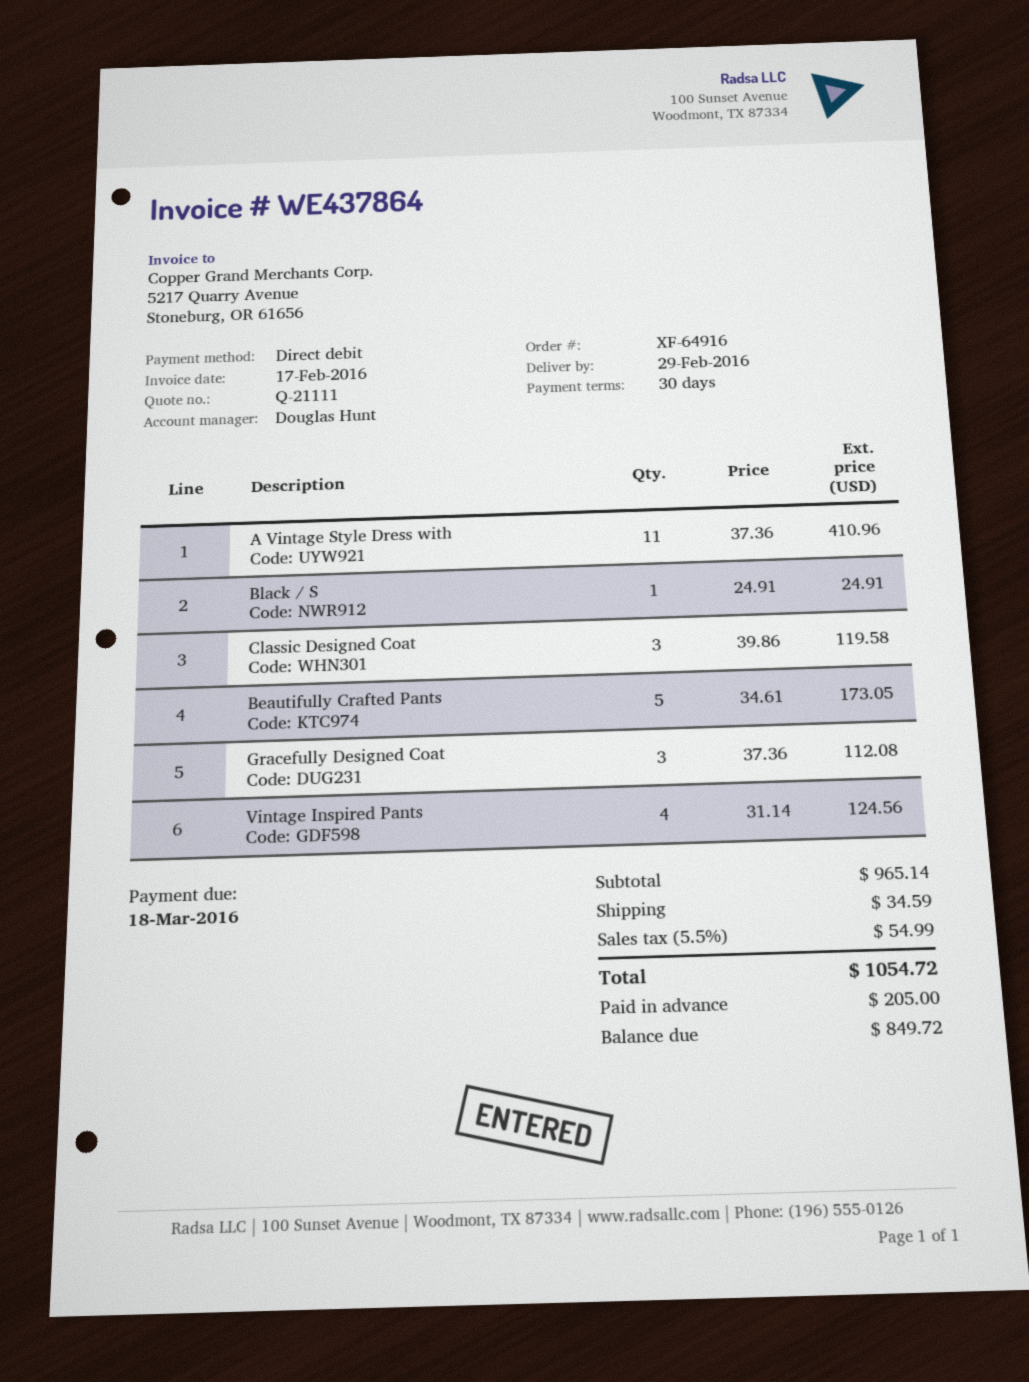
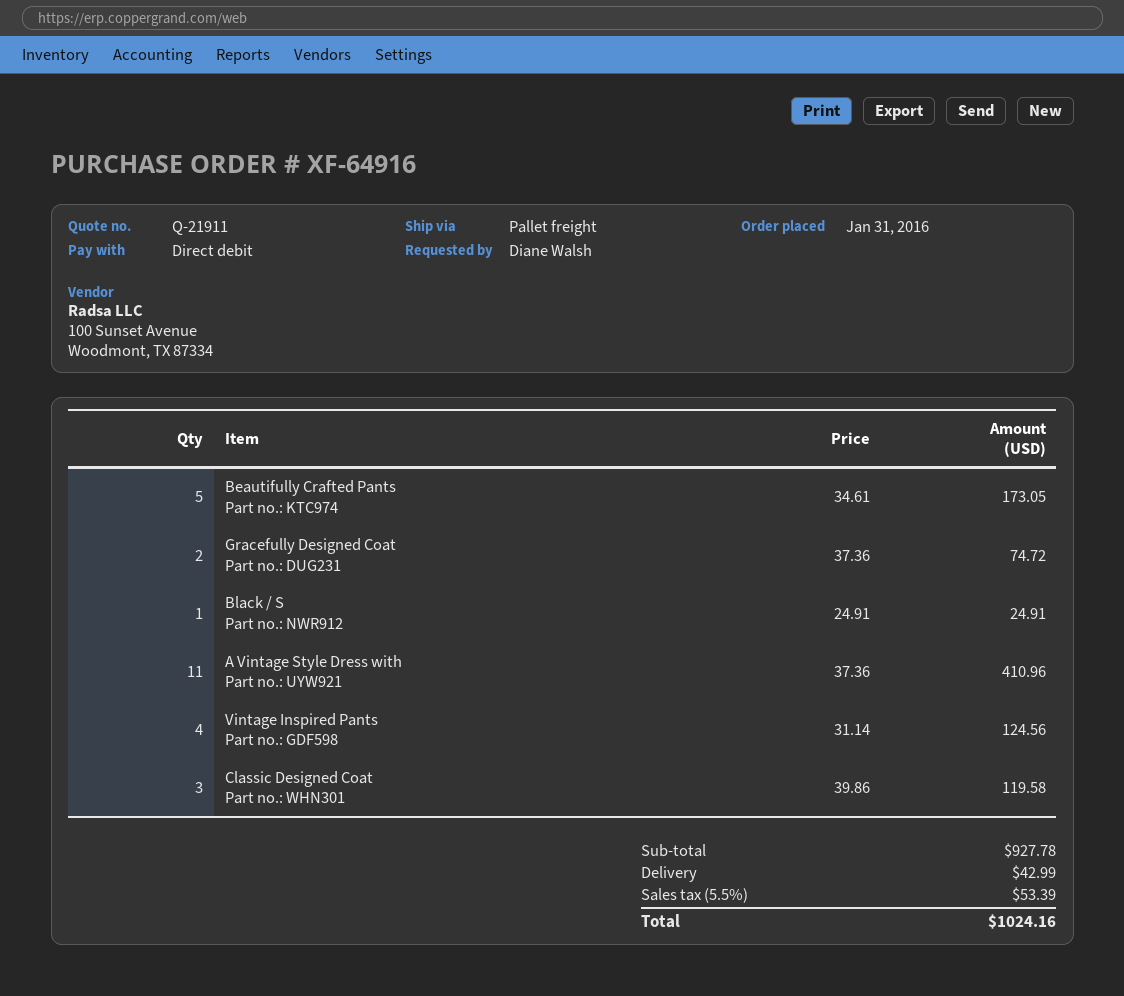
quote number: Q-21111 -> Q-21911
Gracefully Designed Coat: 3 x 37.36 = 112.08 -> 2 x 37.36 = 74.72
subtotal: 965.14 -> 927.78
shipping: 34.59 -> 42.99
tax: 5.5% = 54.99 -> 5.5% = 53.39
total: 1054.72 -> 1024.16

